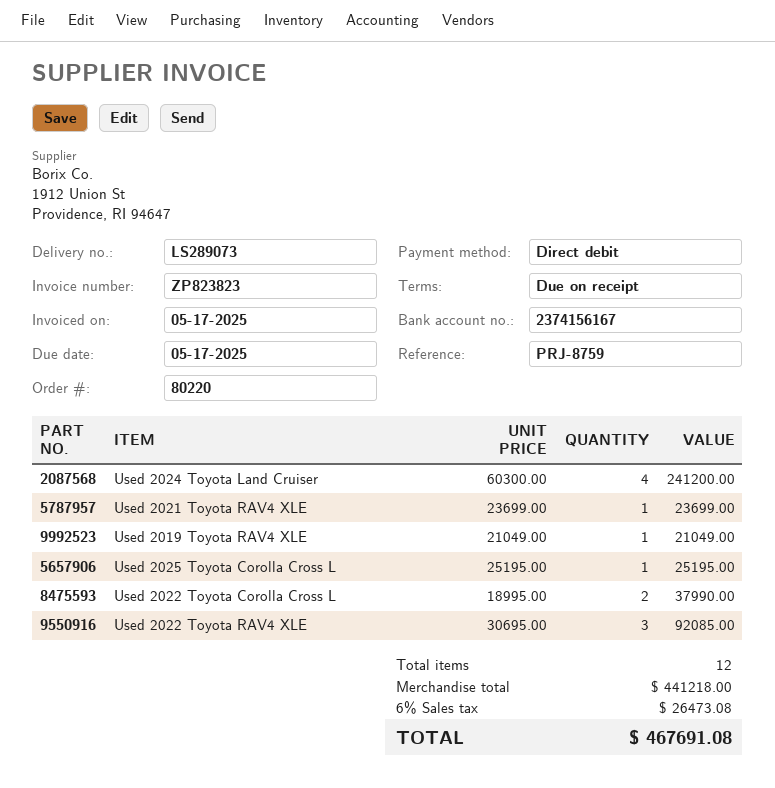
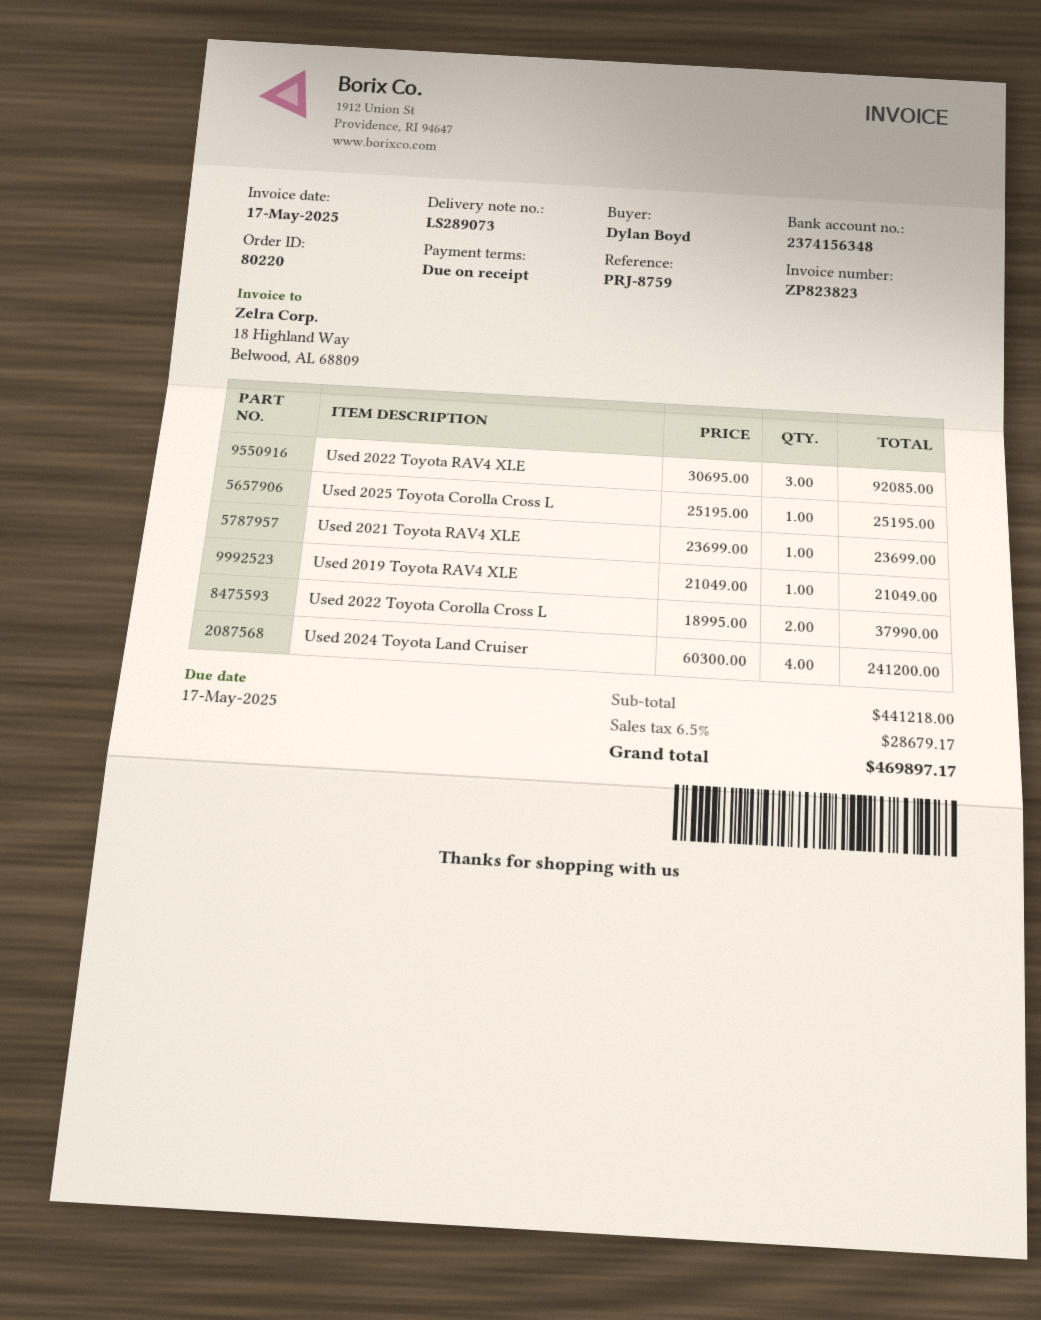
bank account: 2374156167 -> 2374156348
tax: 6% = 26473.08 -> 6.5% = 28679.17
total: 467691.08 -> 469897.17

